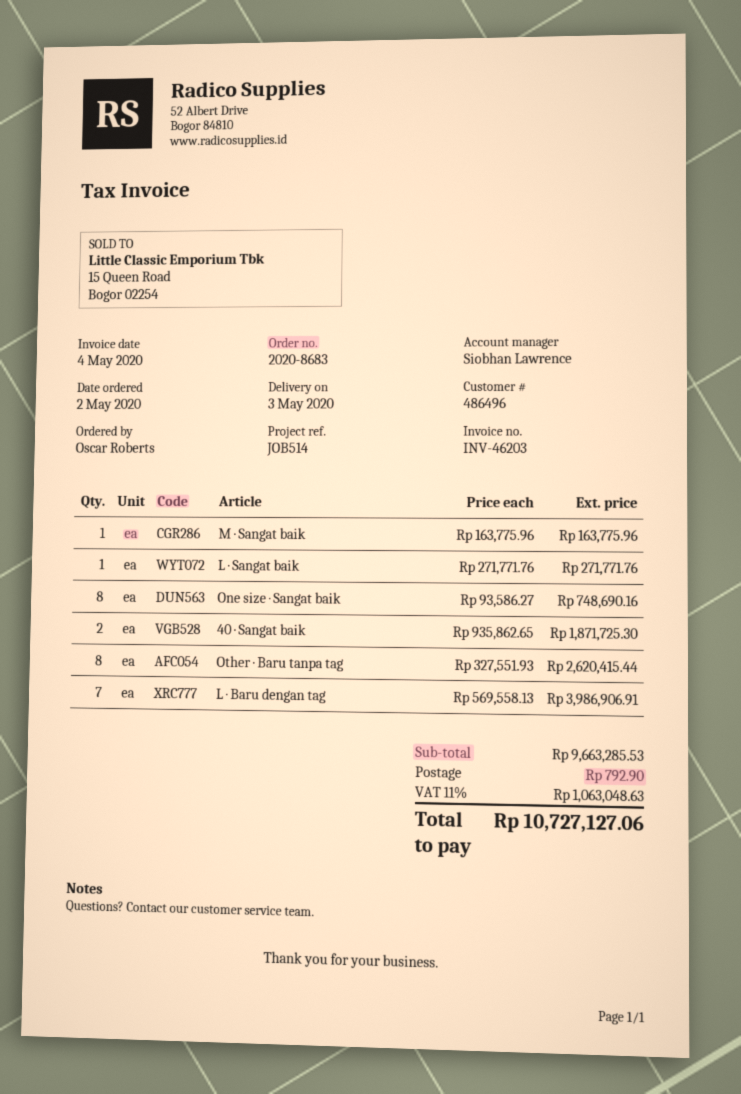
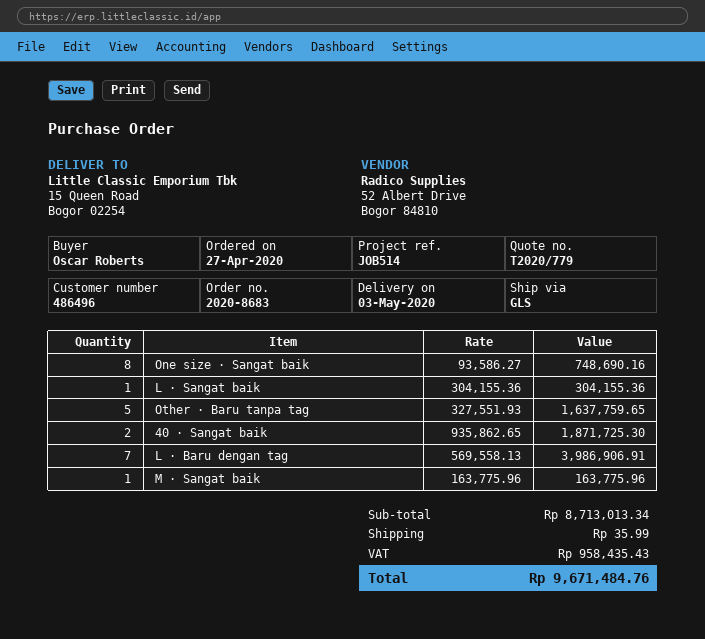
order date: 2020-05-02 -> 2020-04-27
L · Sangat baik: 1 x 271771.76 = 271771.76 -> 1 x 304155.36 = 304155.36
Other · Baru tanpa tag: 8 x 327551.93 = 2620415.44 -> 5 x 327551.93 = 1637759.65
subtotal: 9663285.53 -> 8713013.34
shipping: 792.90 -> 35.99
tax: 1063048.63 -> 958435.43
total: 10727127.06 -> 9671484.76

